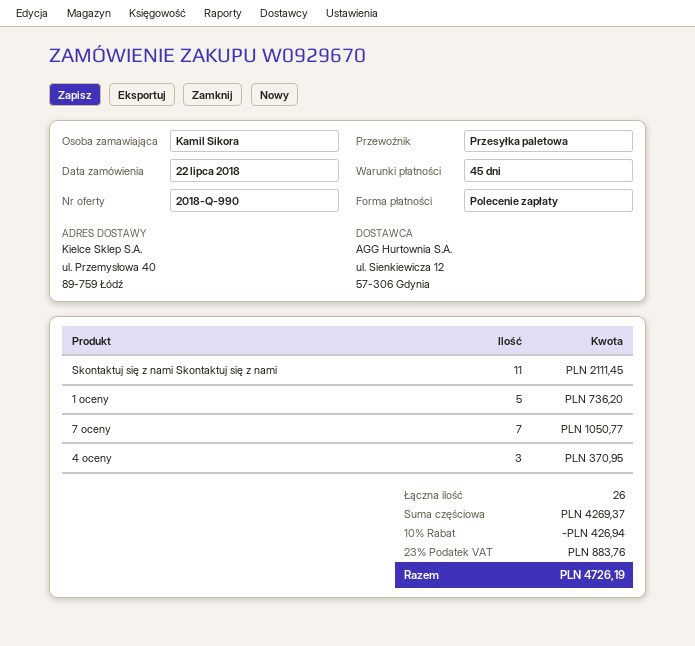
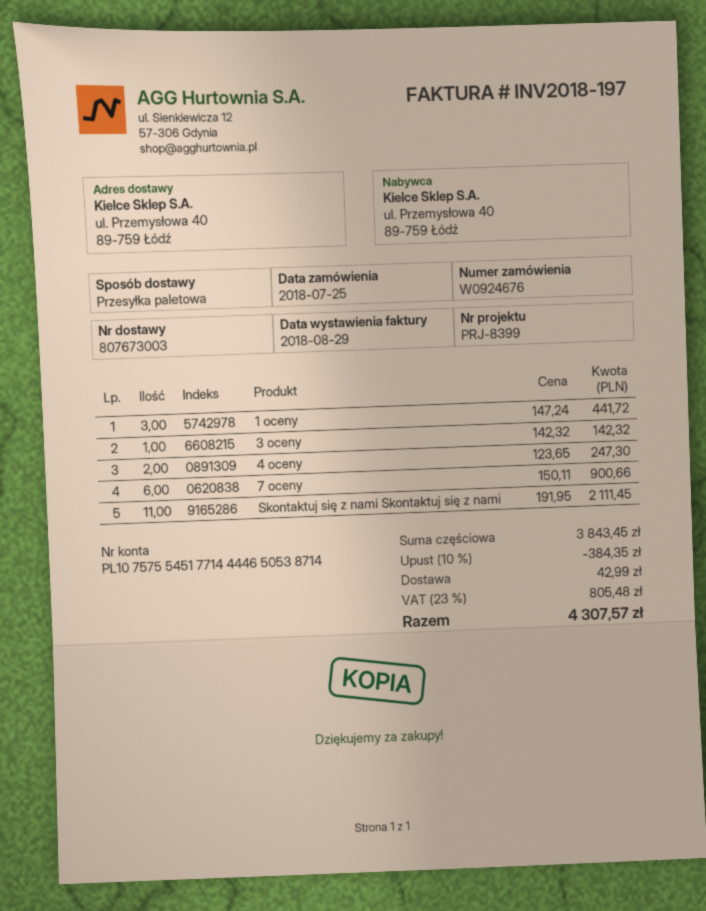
order number: W0929670 -> W0924676
order date: 2018-07-22 -> 2018-07-25
1 oceny: 5 for 736.20 -> 3 for 441.72
7 oceny: 7 for 1050.77 -> 6 for 900.66
4 oceny: 3 for 370.95 -> 2 for 247.30
3 oceny: none -> 1 for 142.32
subtotal: 4269.37 -> 3843.45
discount: 10% = 426.94 -> 10% = 384.35
shipping: none -> 42.99
tax: 23% = 883.76 -> 23% = 805.48
total: 4726.19 -> 4307.57

